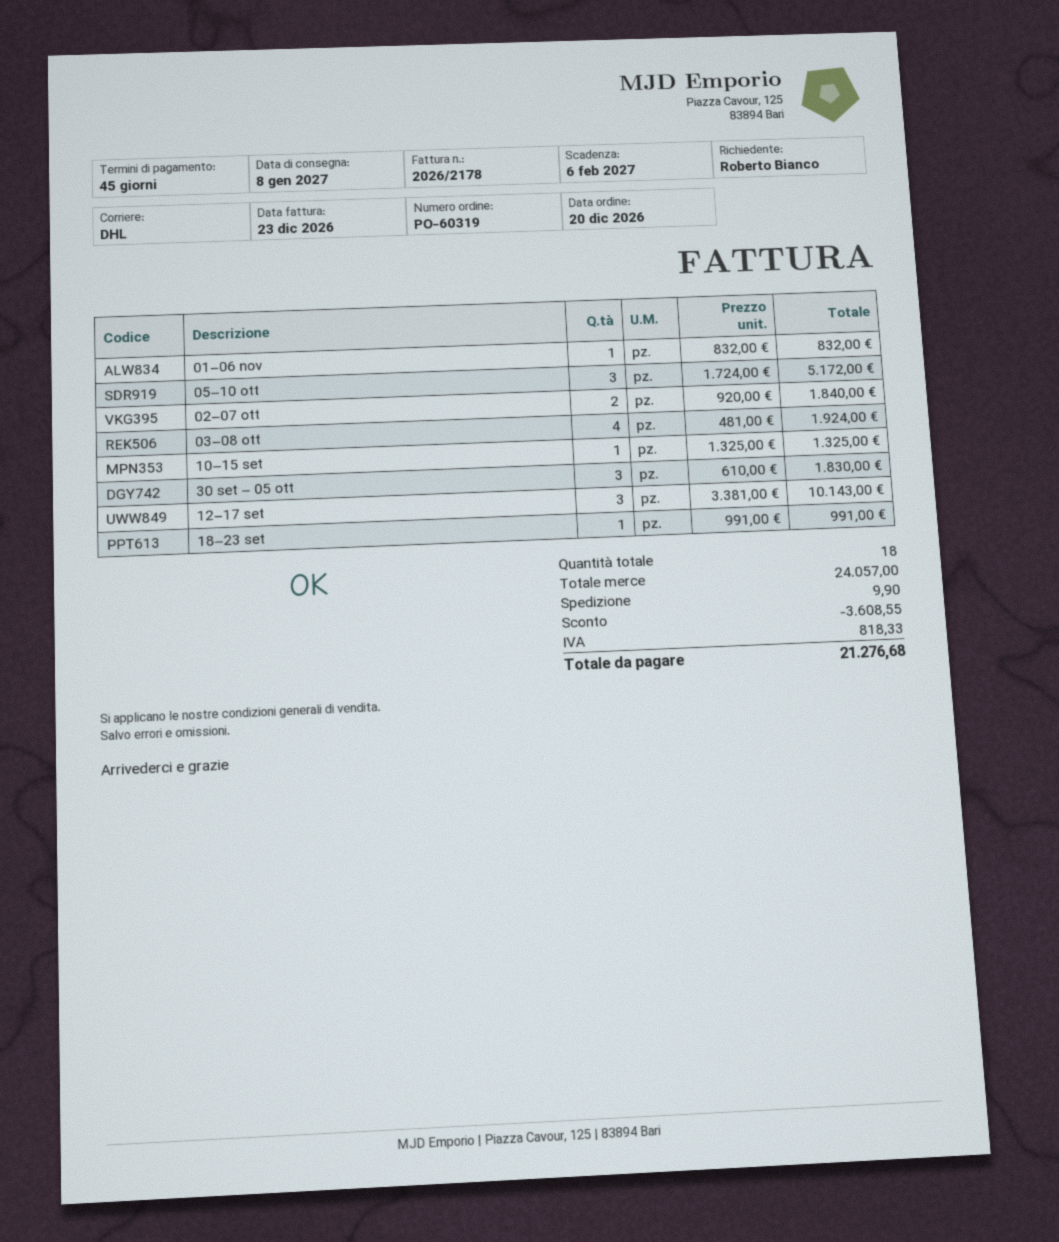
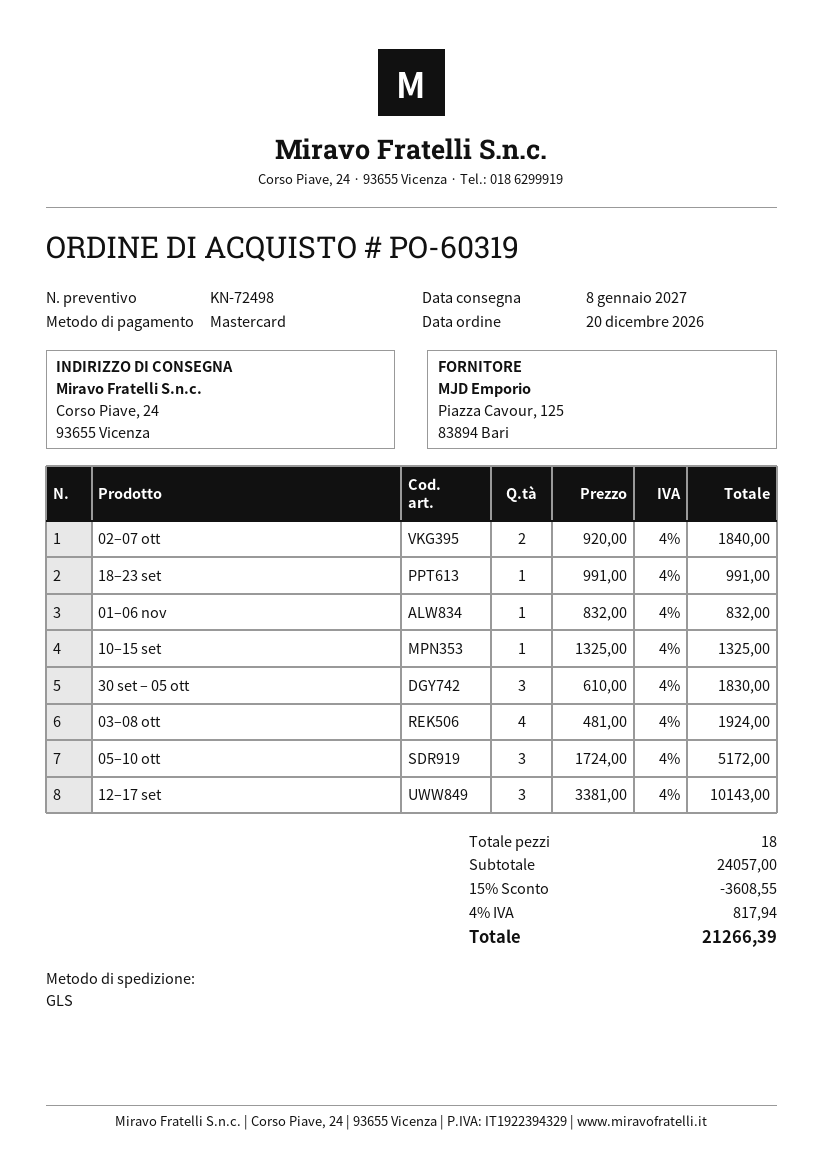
shipping method: DHL -> GLS
shipping: 9.90 -> none
tax: 818.33 -> 817.94
total: 21276.68 -> 21266.39

